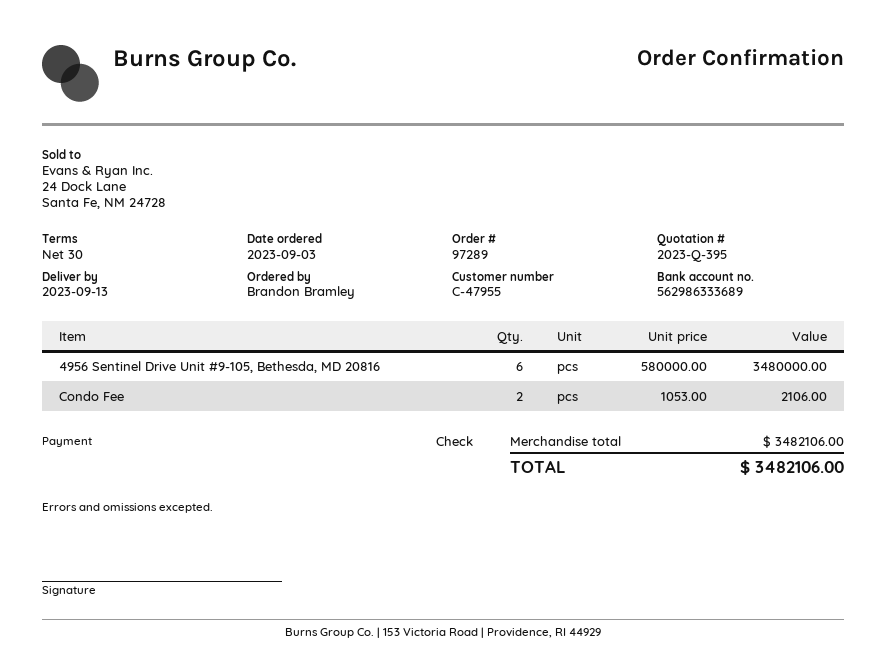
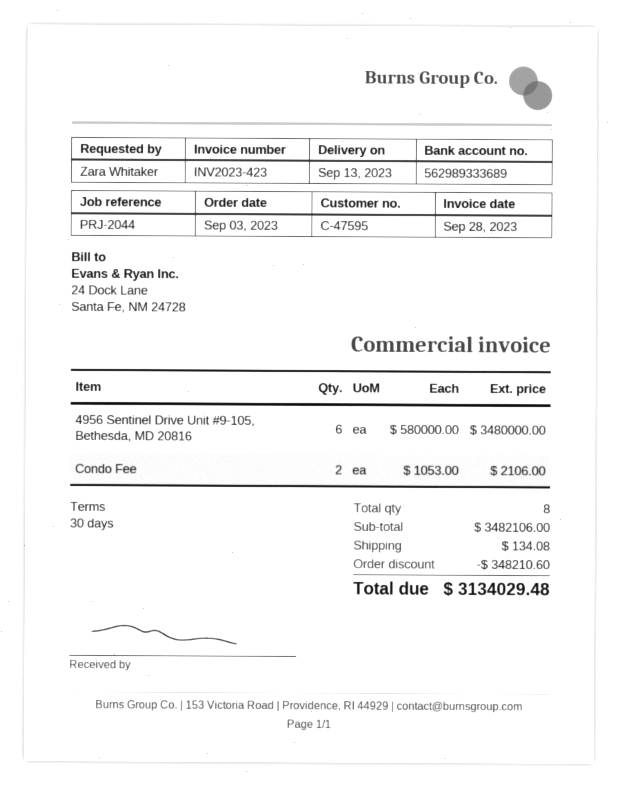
customer number: C-47955 -> C-47595
ordered by: Brandon Bramley -> Zara Whitaker
bank account: 562986333689 -> 562989333689
discount: none -> 348210.60
shipping: none -> 134.08
total: 3482106.00 -> 3134029.48

